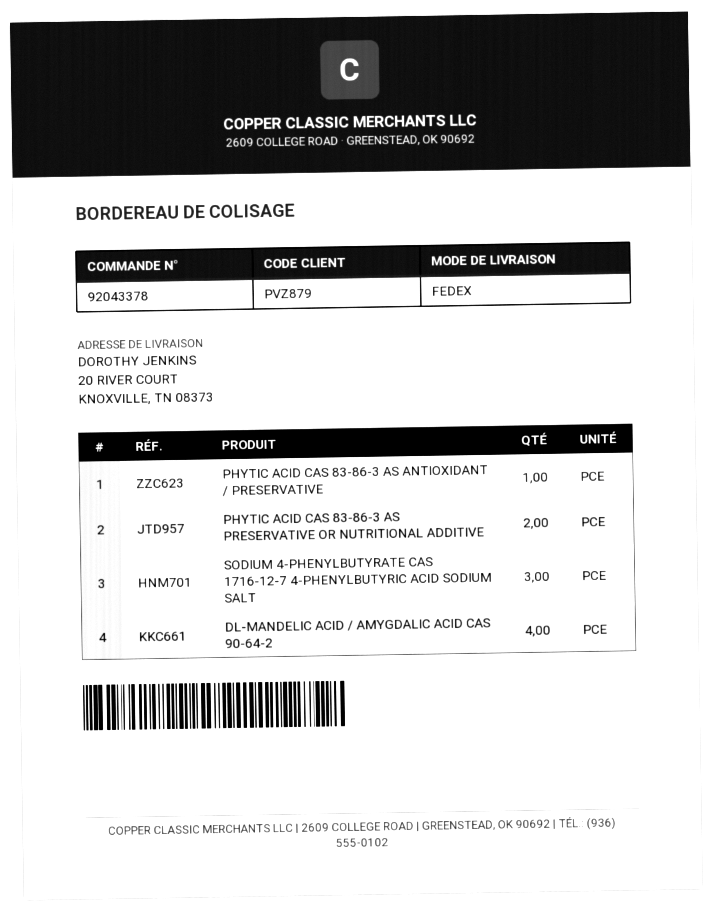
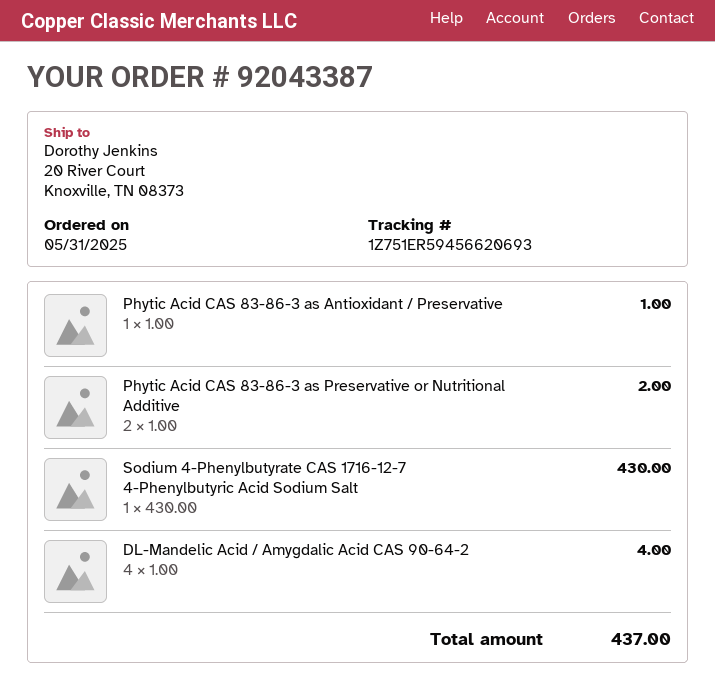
order number: 92043378 -> 92043387
SODIUM 4-PHENYLBUTYRATE CAS 1716-12-7 4-PHENYLBUTYRIC ACID SODIUM SALT: 3 -> 1

